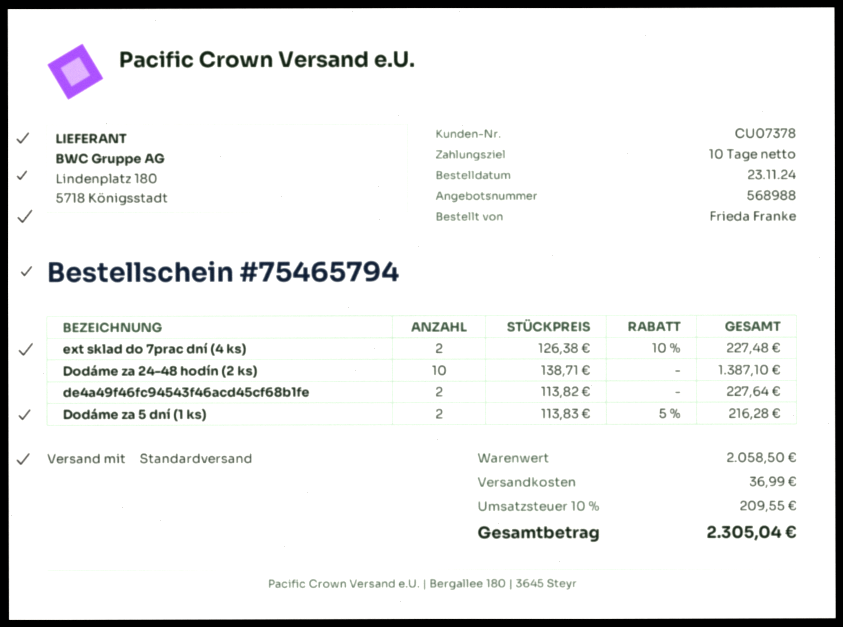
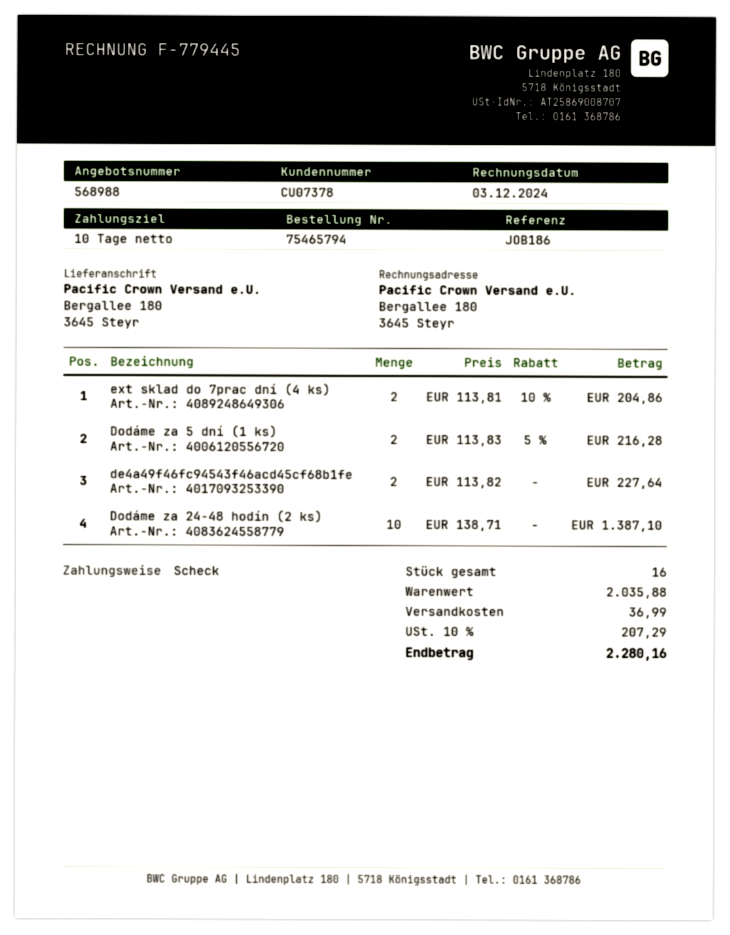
ext sklad do 7prac dní (4 ks): 2 x 126.38 - 10% = 227.48 -> 2 x 113.81 - 10% = 204.86
subtotal: 2058.50 -> 2035.88
tax: 10% = 209.55 -> 10% = 207.29
total: 2305.04 -> 2280.16

